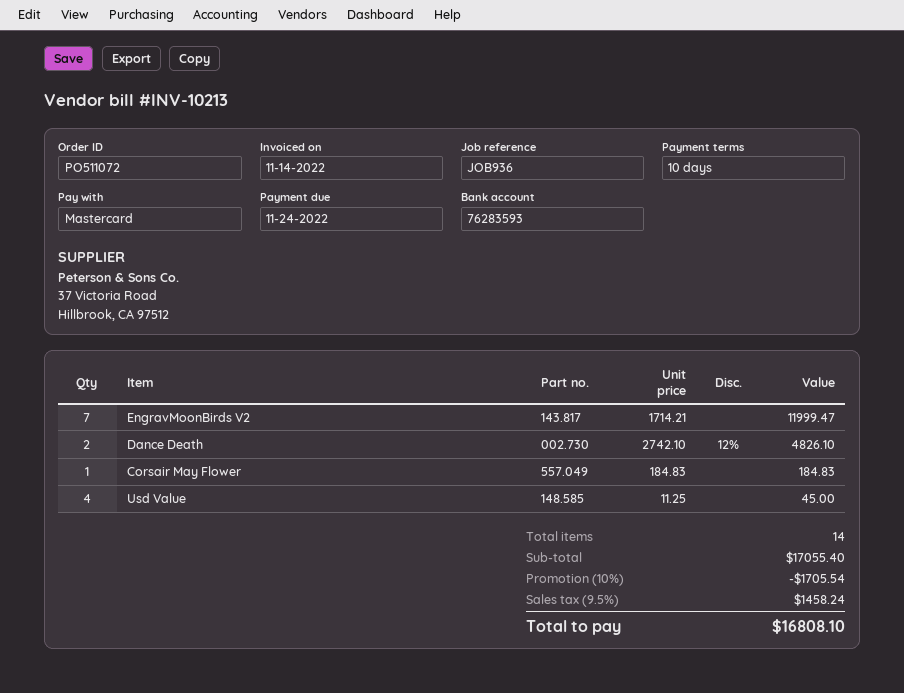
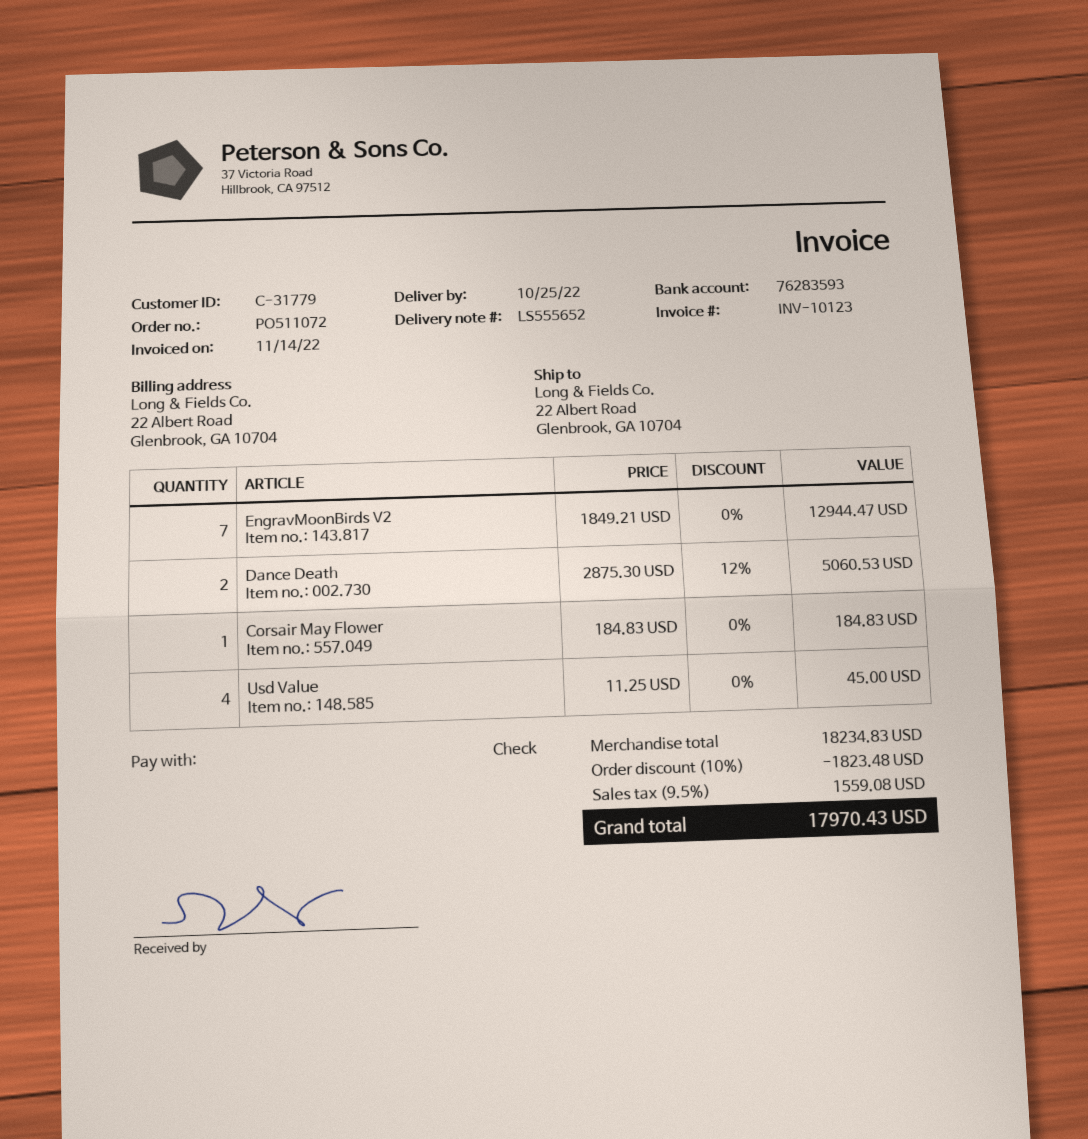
invoice number: INV-10213 -> INV-10123
payment method: Mastercard -> cheque
EngravMoonBirds V2: 7 x 1714.21 = 11999.47 -> 7 x 1849.21 = 12944.47
Dance Death: 2 x 2742.10 - 12% = 4826.10 -> 2 x 2875.30 - 12% = 5060.53
subtotal: 17055.40 -> 18234.83
discount: 10% = 1705.54 -> 10% = 1823.48
tax: 9.5% = 1458.24 -> 9.5% = 1559.08
total: 16808.10 -> 17970.43

